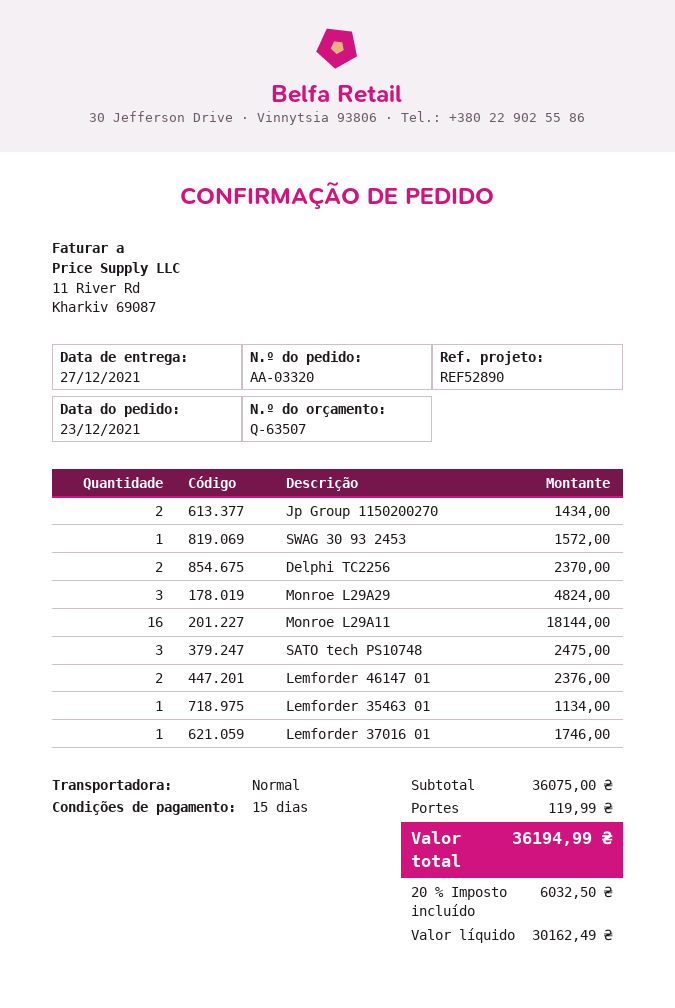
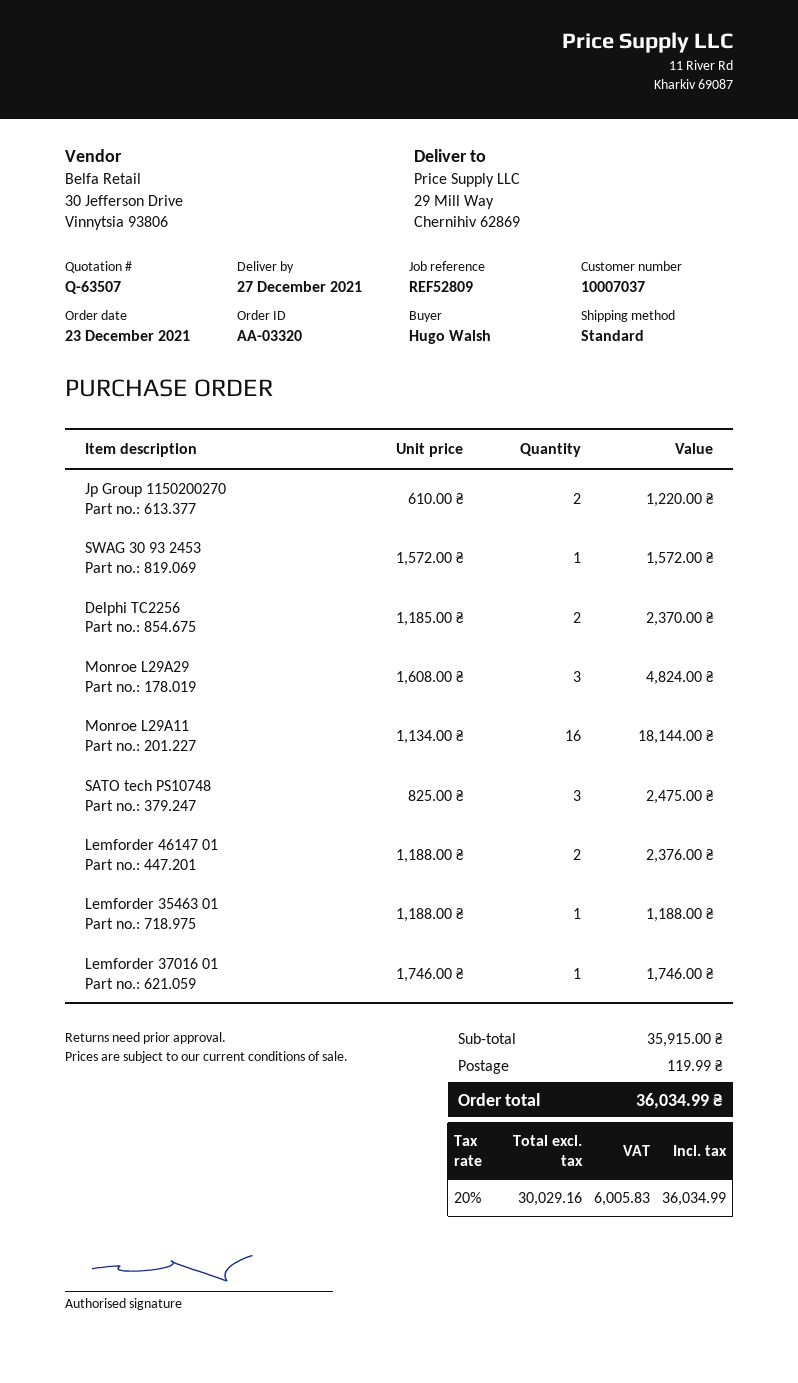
reference: REF52890 -> REF52809
Jp Group 1150200270: 2 for 1434.00 -> 2 for 1220.00
Lemforder 35463 01: 1 for 1134.00 -> 1 for 1188.00
subtotal: 36075.00 -> 35915.00
net: 30162.49 -> 30029.16
tax: 20% = 6032.50 -> 20% = 6005.83
total: 36194.99 -> 36034.99

